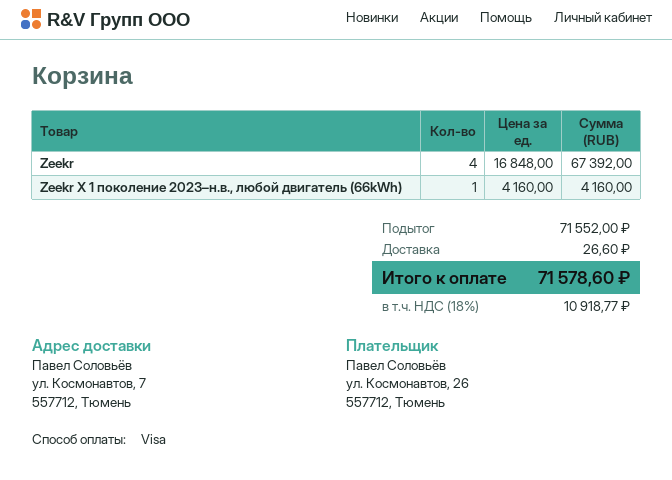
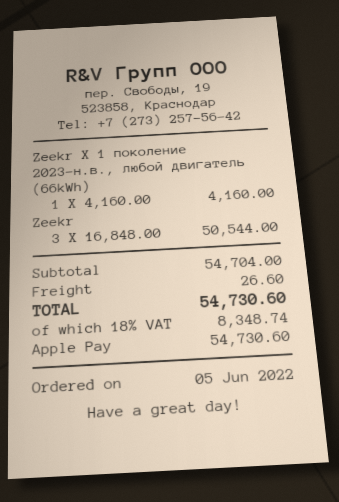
payment method: Visa -> Apple Pay
Zeekr: 4 x 16848.00 = 67392.00 -> 3 x 16848.00 = 50544.00
subtotal: 71552.00 -> 54704.00
tax: 18% = 10918.77 -> 18% = 8348.74
total: 71578.60 -> 54730.60

